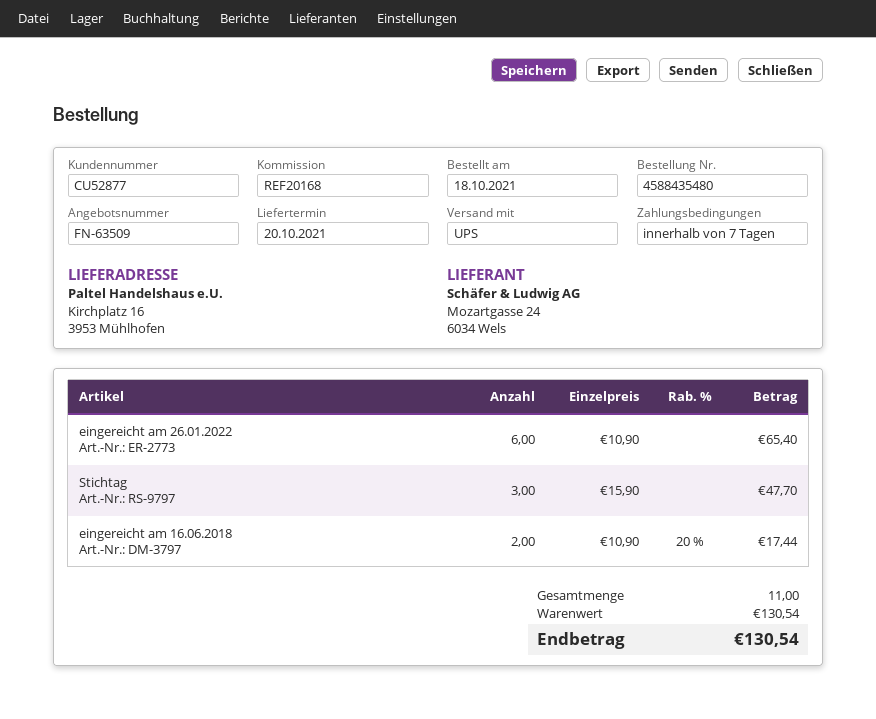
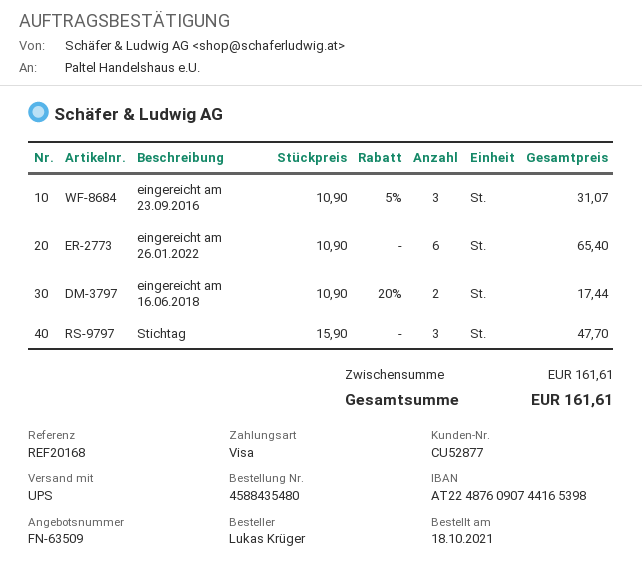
eingereicht am 23.09.2016: none -> 3 x 10.90 - 5% = 31.07
subtotal: 130.54 -> 161.61
total: 130.54 -> 161.61

